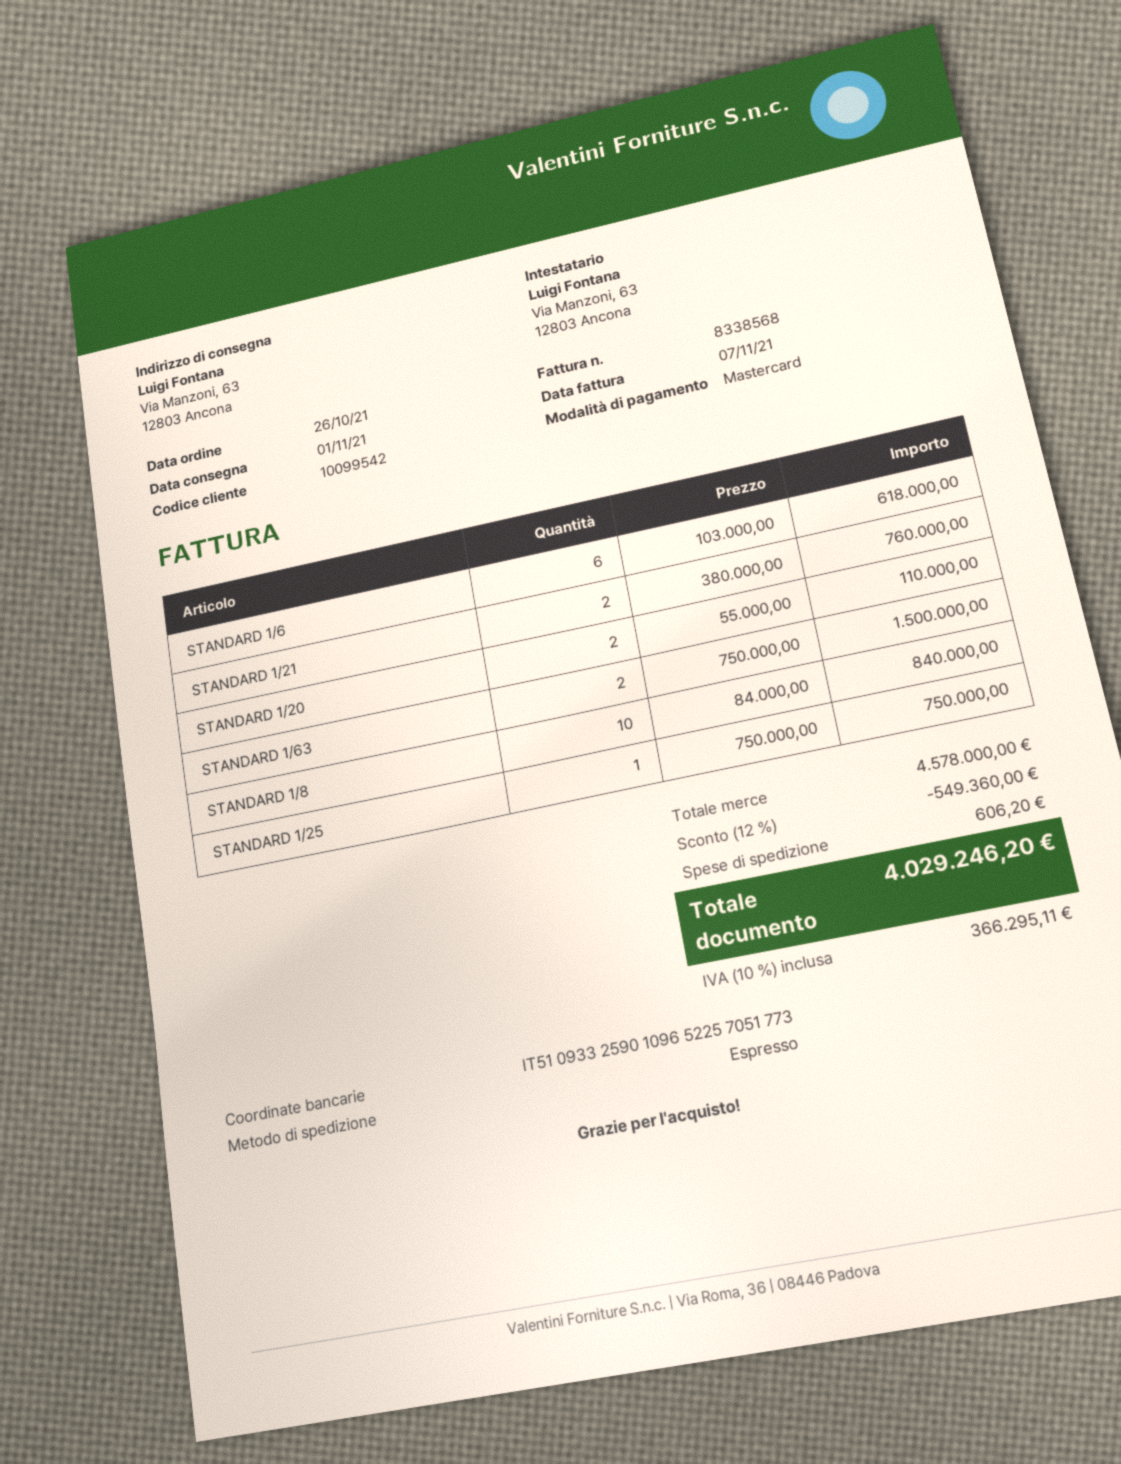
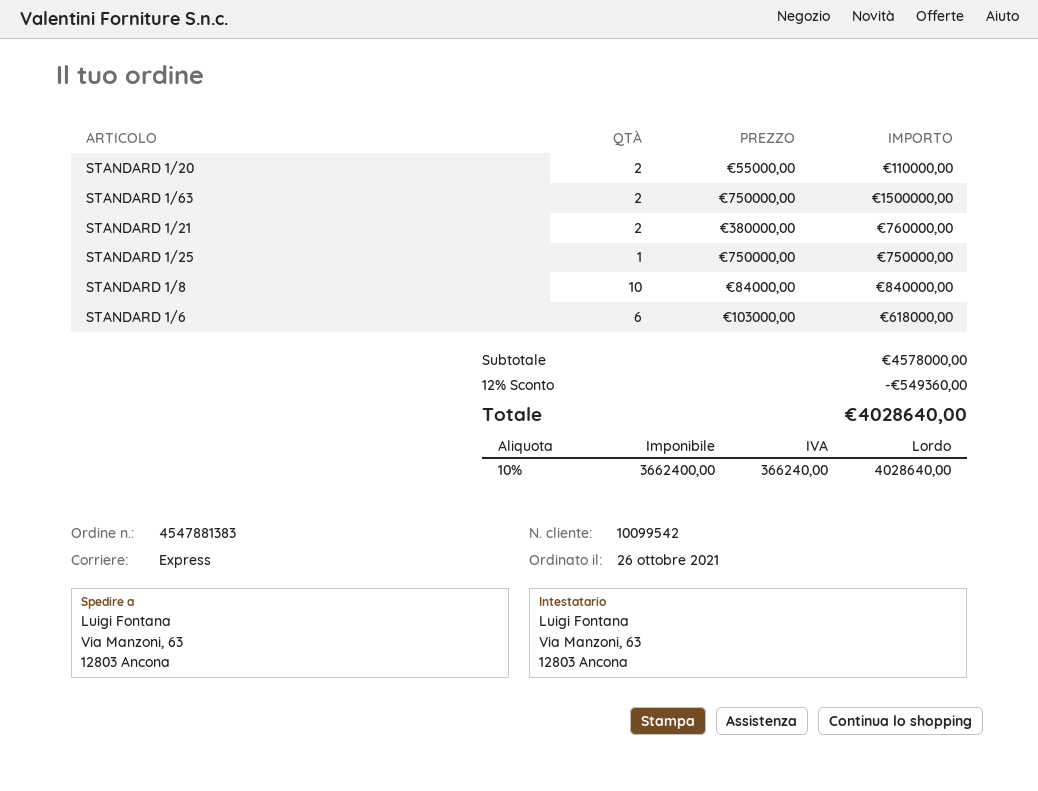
shipping: 606.20 -> none
tax: 10% = 366295.11 -> 10% = 366240.00
total: 4029246.20 -> 4028640.00

